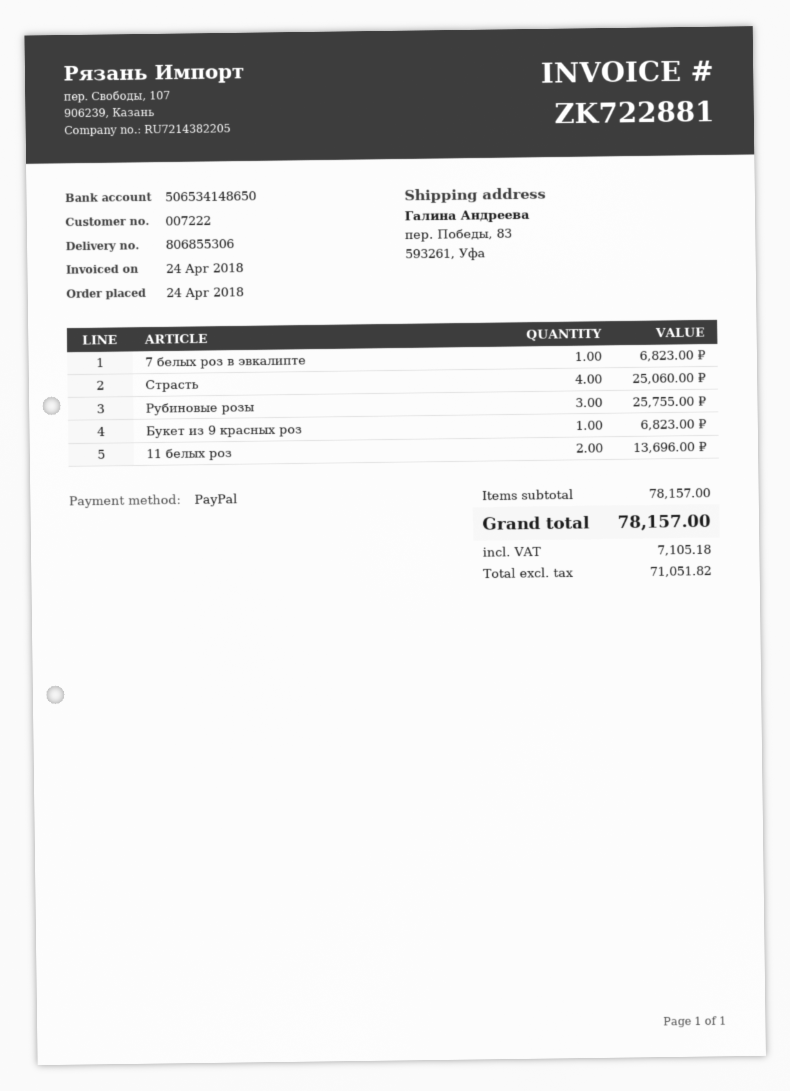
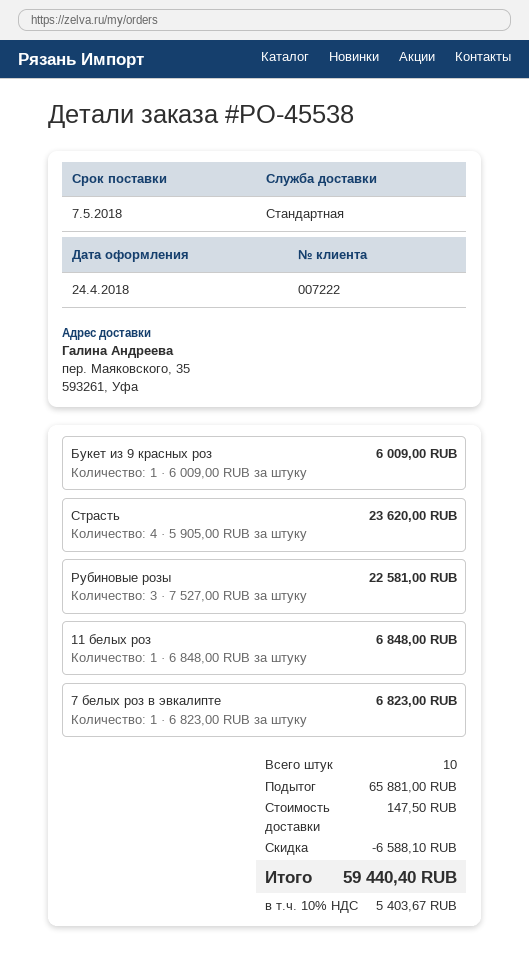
ship to: пер. Победы, 83, 593261, Уфа -> пер. Маяковского, 35, 593261, Уфа
Страсть: 4 for 25060.00 -> 4 for 23620.00
Рубиновые розы: 3 for 25755.00 -> 3 for 22581.00
Букет из 9 красных роз: 1 for 6823.00 -> 1 for 6009.00
11 белых роз: 2 for 13696.00 -> 1 for 6848.00
subtotal: 78157.00 -> 65881.00
discount: none -> 6588.10
shipping: none -> 147.50
tax: 7105.18 -> 5403.67
total: 78157.00 -> 59440.40

